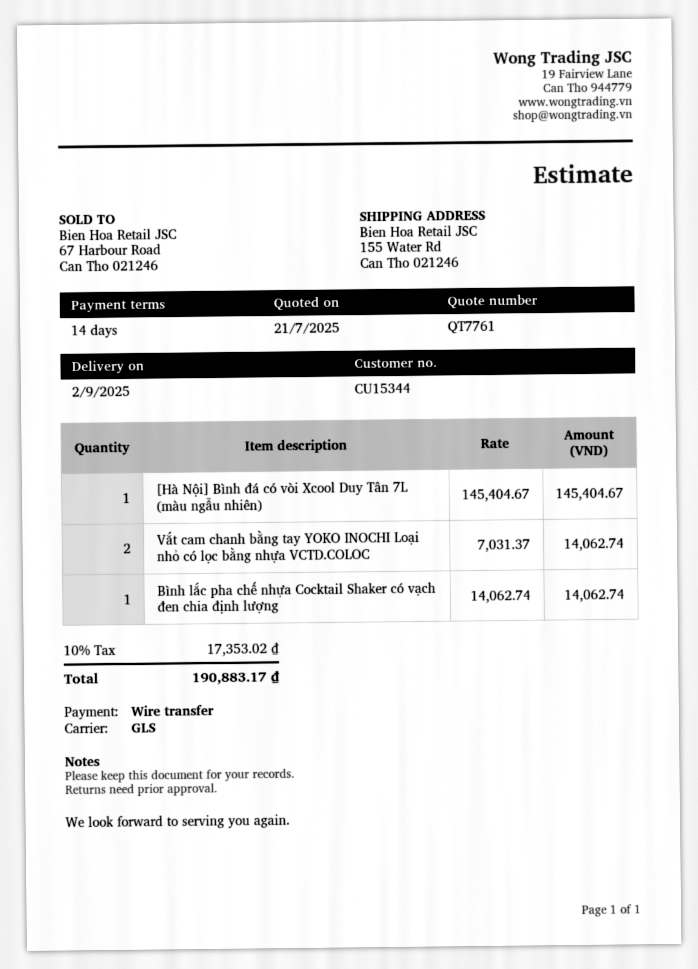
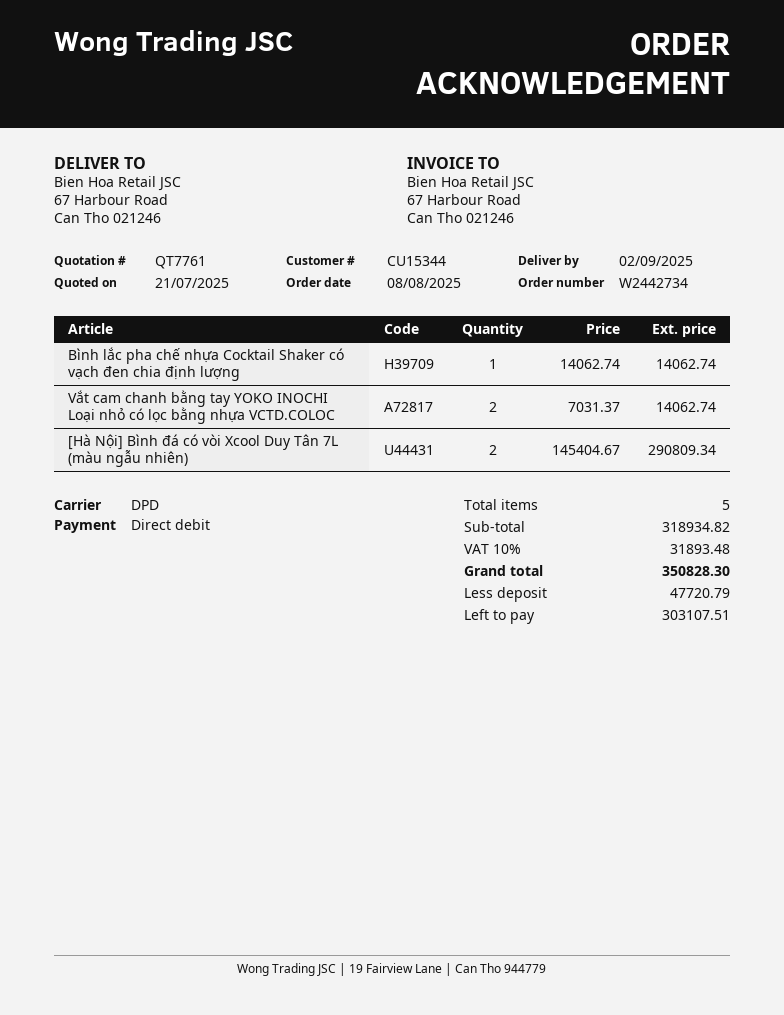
payment method: bank transfer -> direct debit
shipping method: GLS -> DPD
ship to: 155 Water Rd, Can Tho 021246 -> 67 Harbour Road, Can Tho 021246
[Hà Nội] Bình đá có vòi Xcool Duy Tân 7L (màu ngẫu nhiên): 1 x 145404.67 = 145404.67 -> 2 x 145404.67 = 290809.34
tax: 10% = 17353.02 -> 10% = 31893.48
total: 190883.17 -> 350828.30

